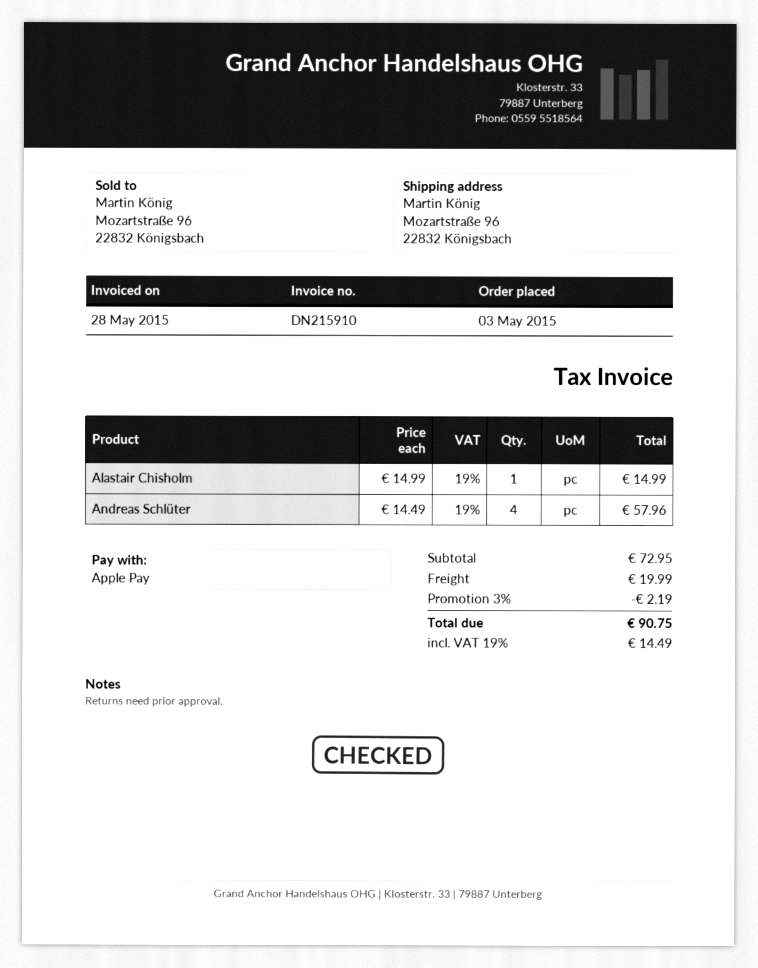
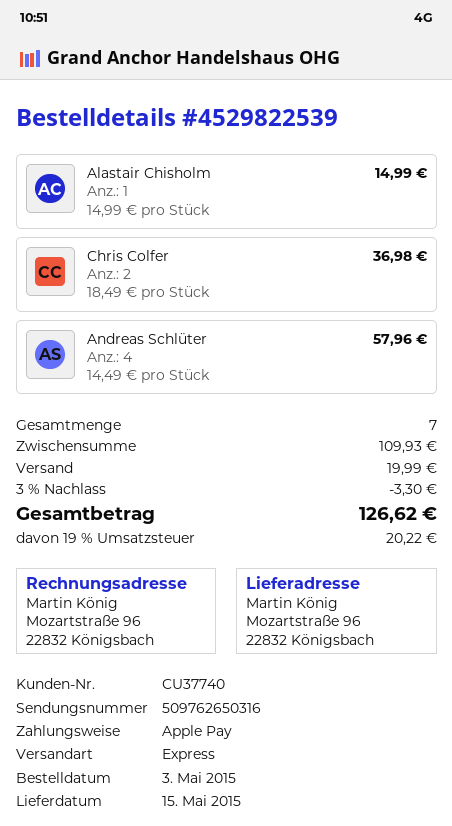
Chris Colfer: none -> 2 x 18.49 = 36.98
subtotal: 72.95 -> 109.93
discount: 3% = 2.19 -> 3% = 3.30
tax: 19% = 14.49 -> 19% = 20.22
total: 90.75 -> 126.62

